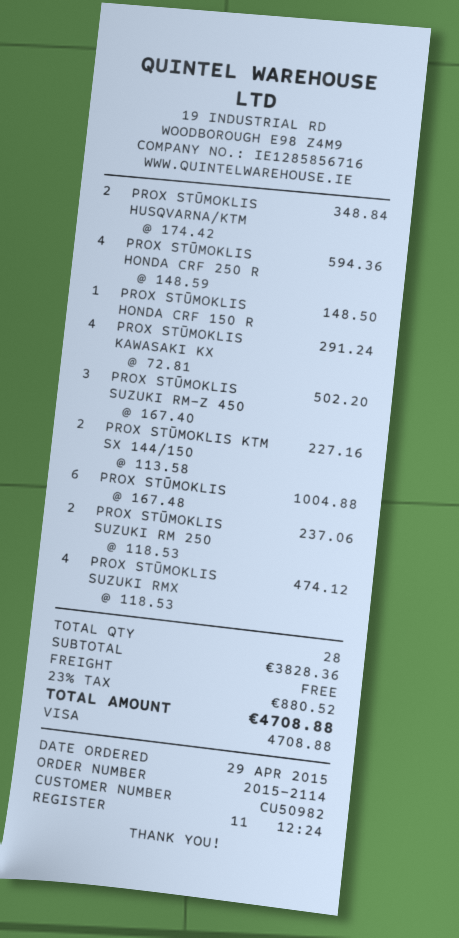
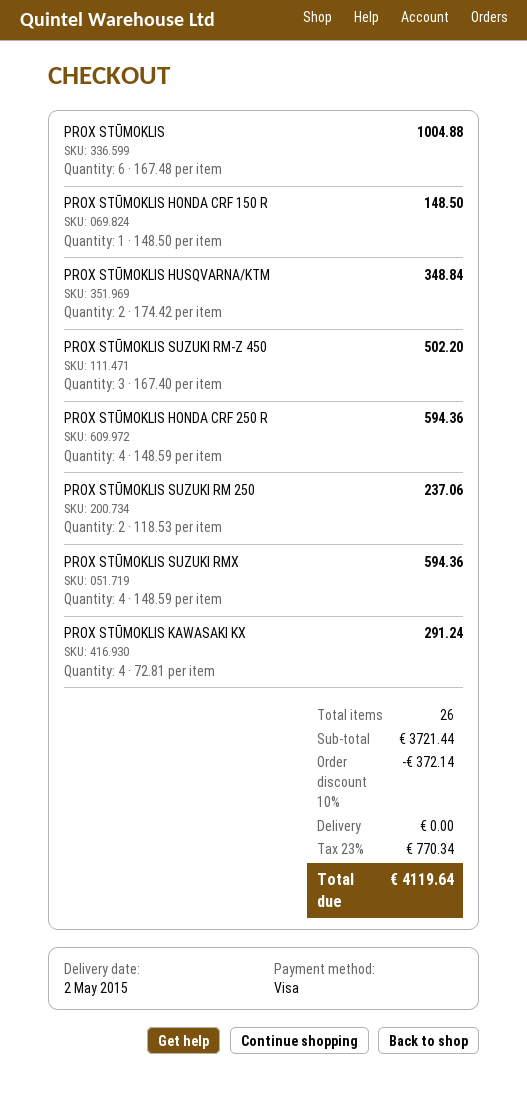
PROX STŪMOKLIS KTM SX 144/150: 2 x 113.58 = 227.16 -> none
PROX STŪMOKLIS SUZUKI RMX: 4 x 118.53 = 474.12 -> 4 x 148.59 = 594.36
total quantity: 28 -> 26
subtotal: 3828.36 -> 3721.44
discount: none -> 10% = 372.14
tax: 23% = 880.52 -> 23% = 770.34
total: 4708.88 -> 4119.64

